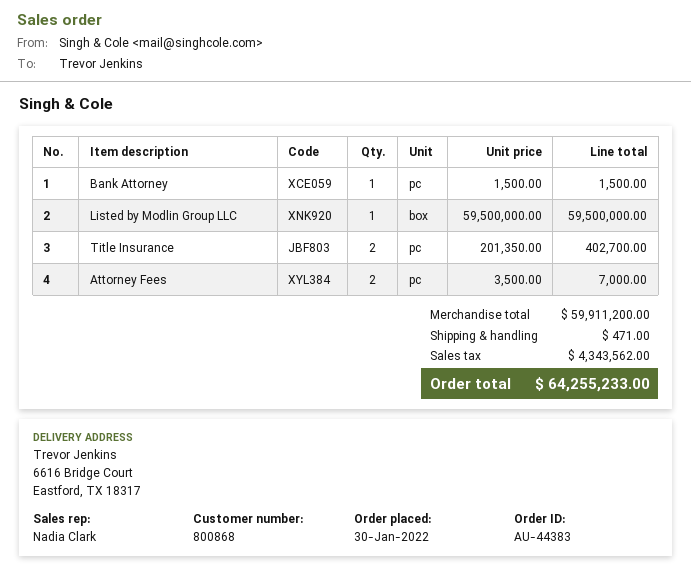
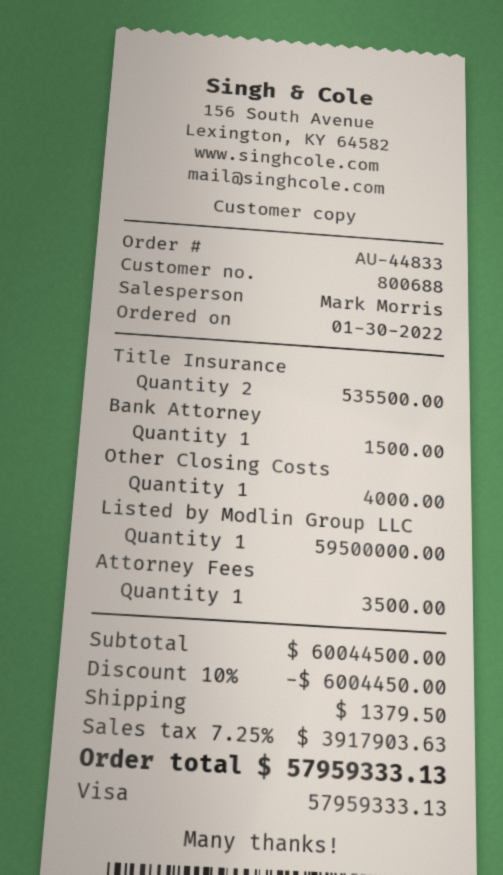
order number: AU-44383 -> AU-44833
customer number: 800868 -> 800688
sales rep: Nadia Clark -> Mark Morris
Title Insurance: 2 for 402700.00 -> 2 for 535500.00
Attorney Fees: 2 for 7000.00 -> 1 for 3500.00
Other Closing Costs: none -> 1 for 4000.00
subtotal: 59911200.00 -> 60044500.00
discount: none -> 10% = 6004450.00
shipping: 471.00 -> 1379.50
tax: 4343562.00 -> 3917903.63
total: 64255233.00 -> 57959333.13

